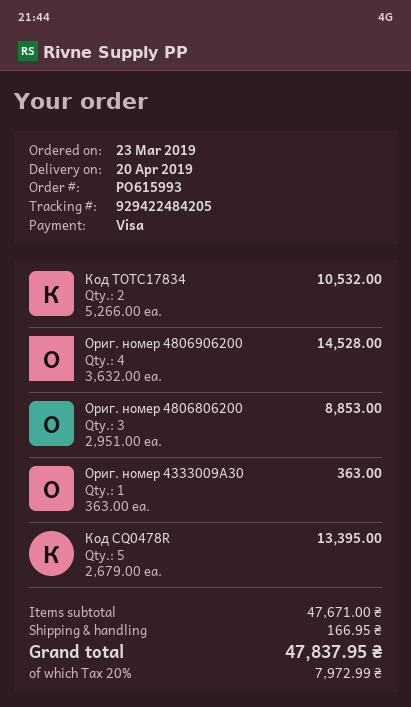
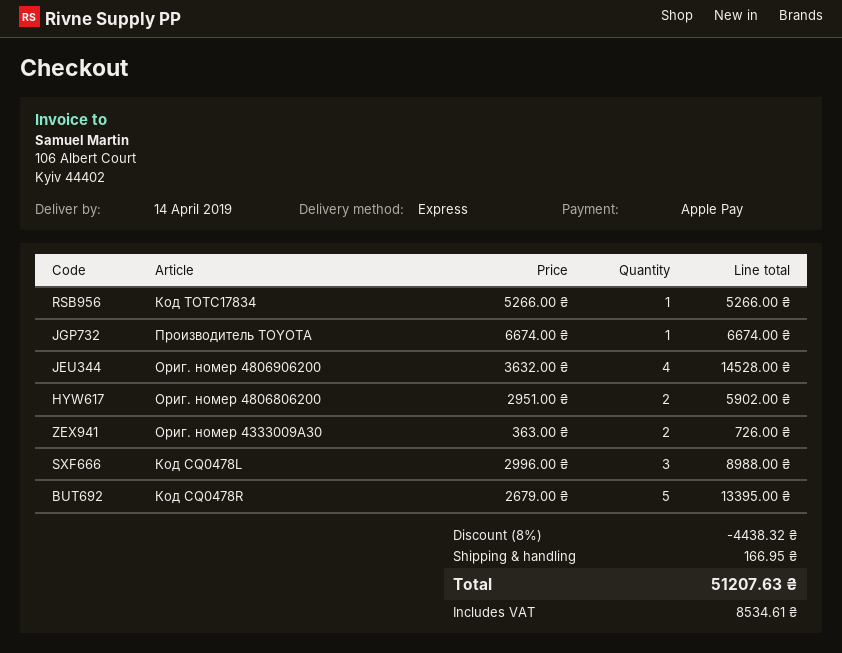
delivery date: 2019-04-20 -> 2019-04-14
payment method: Visa -> Apple Pay
Код TOTC17834: 2 x 5266.00 = 10532.00 -> 1 x 5266.00 = 5266.00
Ориг. номер 4806806200: 3 x 2951.00 = 8853.00 -> 2 x 2951.00 = 5902.00
Ориг. номер 4333009A30: 1 x 363.00 = 363.00 -> 2 x 363.00 = 726.00
Производитель TOYOTA: none -> 1 x 6674.00 = 6674.00
Код CQ0478L: none -> 3 x 2996.00 = 8988.00
discount: none -> 8% = 4438.32
tax: 7972.99 -> 8534.61
total: 47837.95 -> 51207.63

